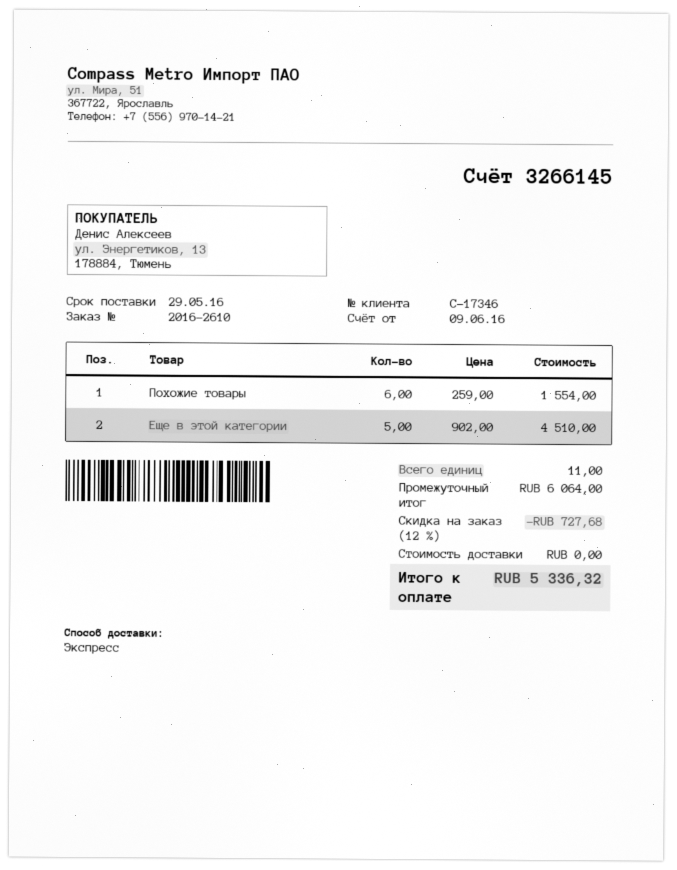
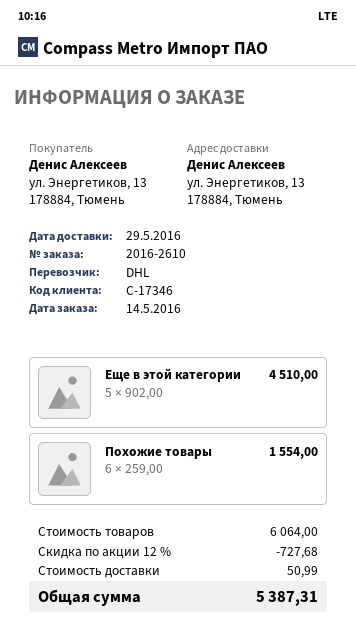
shipping method: express -> DHL
shipping: 0.00 -> 50.99
total: 5336.32 -> 5387.31

